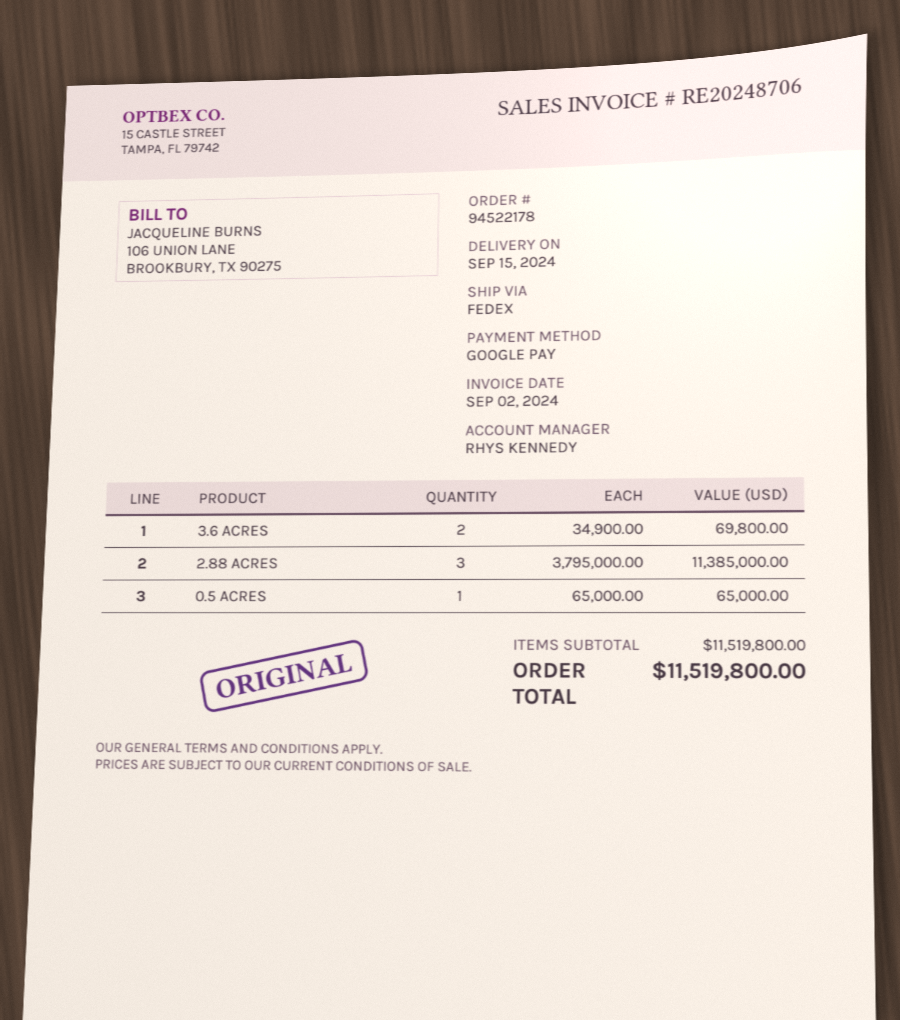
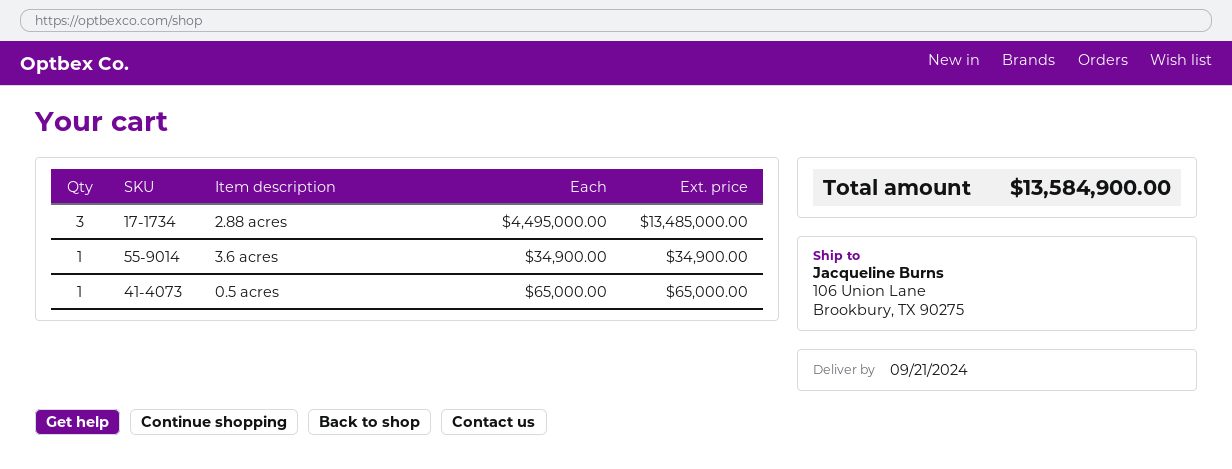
delivery date: 2024-09-15 -> 2024-09-21
3.6 ACRES: 2 x 34900.00 = 69800.00 -> 1 x 34900.00 = 34900.00
2.88 ACRES: 3 x 3795000.00 = 11385000.00 -> 3 x 4495000.00 = 13485000.00
total: 11519800.00 -> 13584900.00

